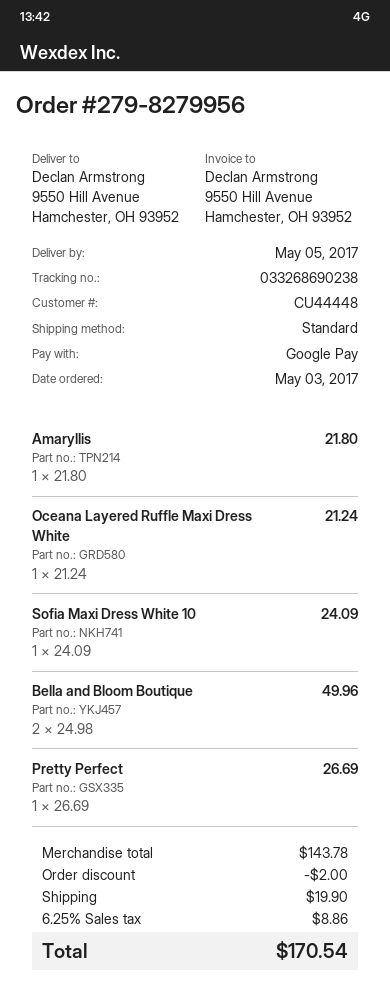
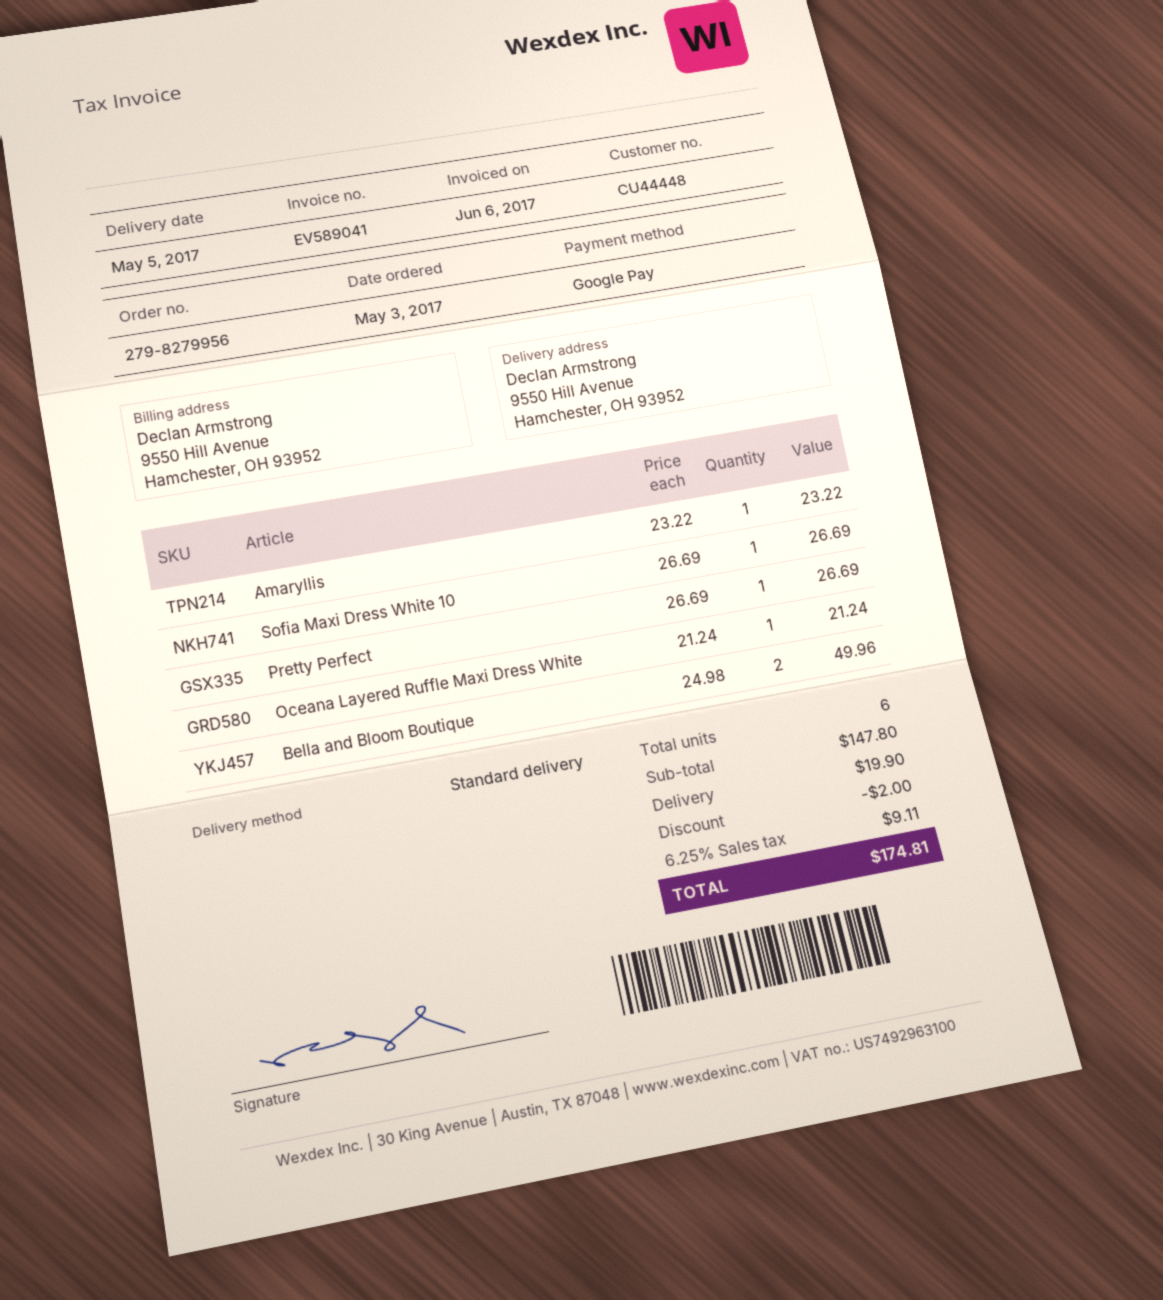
Amaryllis: 1 x 21.80 = 21.80 -> 1 x 23.22 = 23.22
Sofia Maxi Dress White 10: 1 x 24.09 = 24.09 -> 1 x 26.69 = 26.69
subtotal: 143.78 -> 147.80
tax: 6.25% = 8.86 -> 6.25% = 9.11
total: 170.54 -> 174.81

